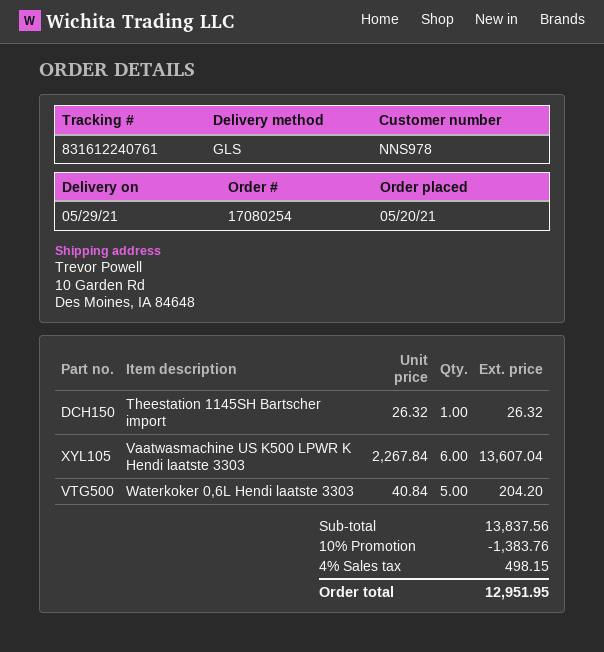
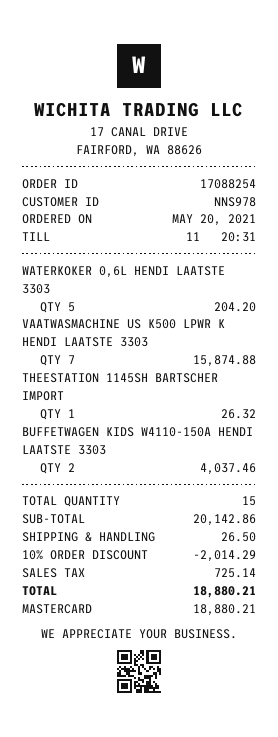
order number: 17080254 -> 17088254
Vaatwasmachine US K500 LPWR K Hendi laatste 3303: 6 for 13607.04 -> 7 for 15874.88
BUFFETWAGEN KIDS W4110-150A HENDI LAATSTE 3303: none -> 2 for 4037.46
subtotal: 13837.56 -> 20142.86
discount: 10% = 1383.76 -> 10% = 2014.29
shipping: none -> 26.50
tax: 498.15 -> 725.14
total: 12951.95 -> 18880.21

